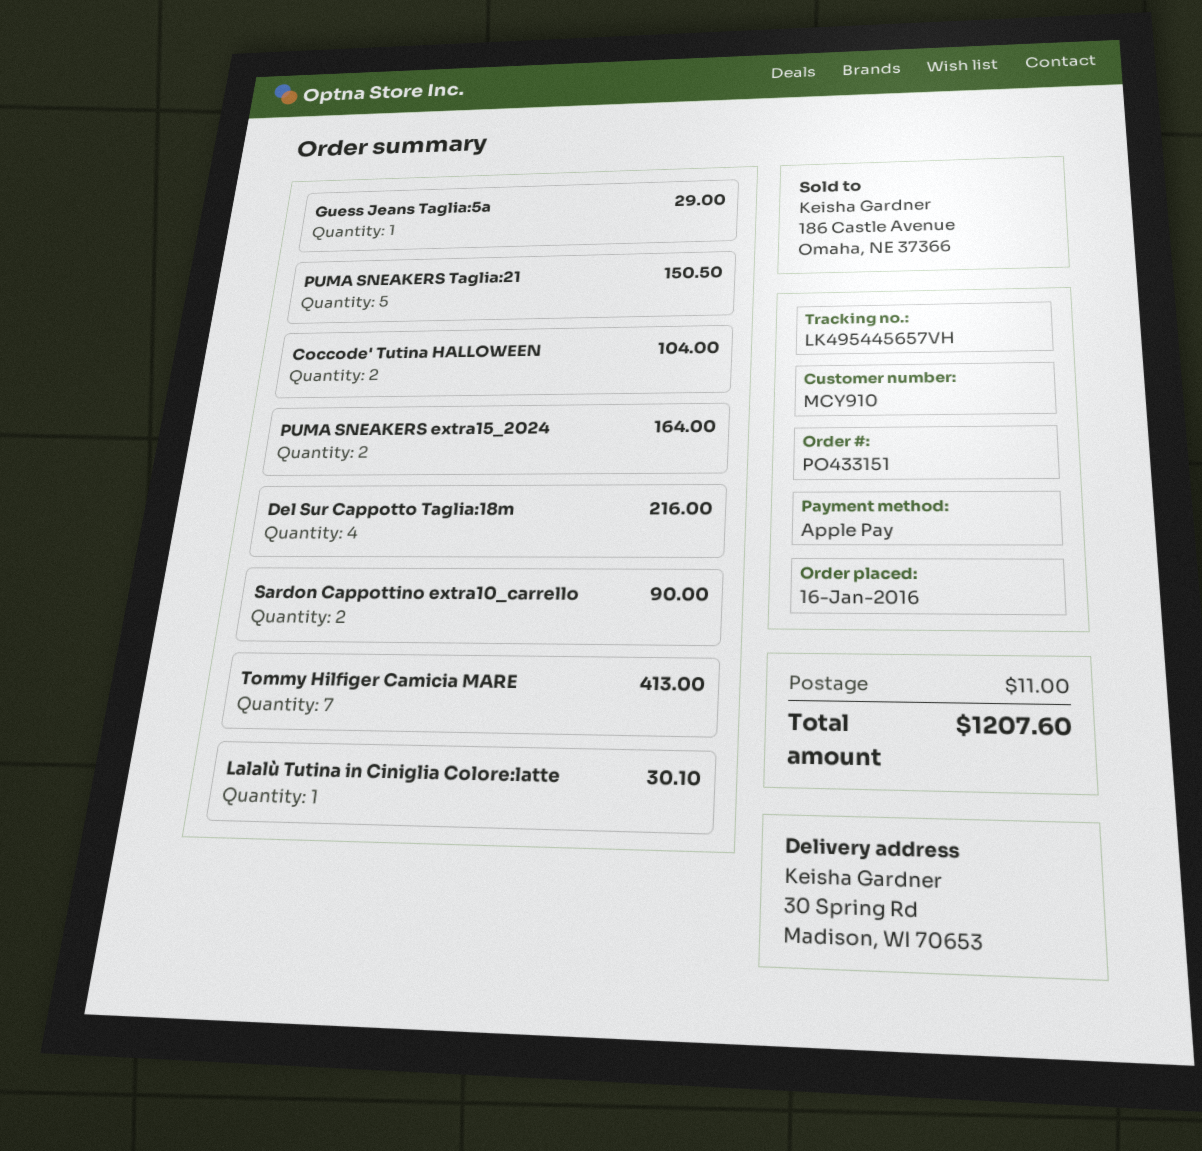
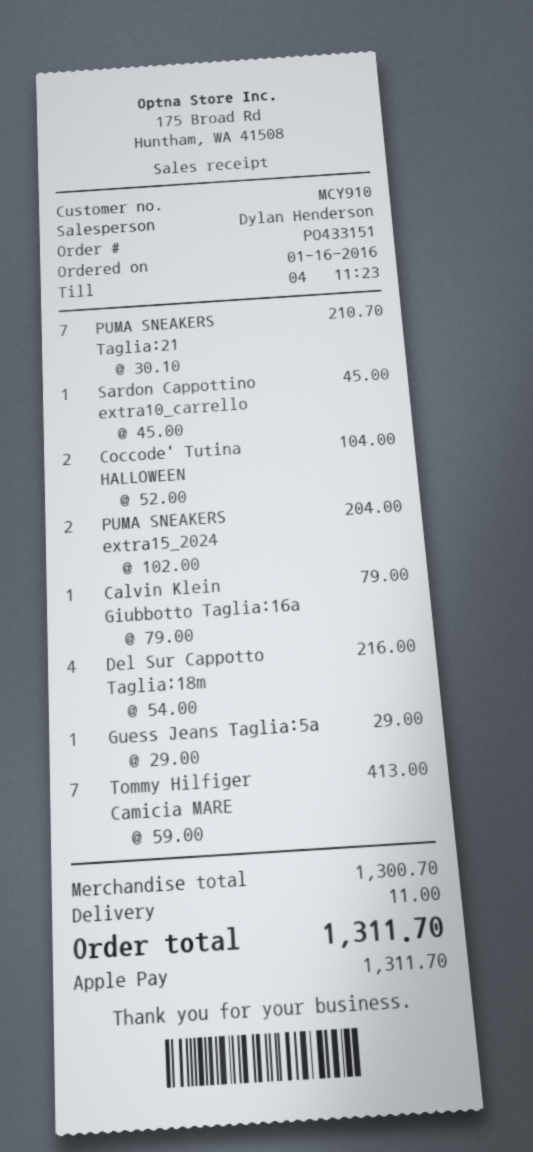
PUMA SNEAKERS Taglia:21: 5 for 150.50 -> 7 for 210.70
PUMA SNEAKERS extra15_2024: 2 for 164.00 -> 2 for 204.00
Sardon Cappottino extra10_carrello: 2 for 90.00 -> 1 for 45.00
Lalalù Tutina in Ciniglia Colore:latte: 1 for 30.10 -> none
Calvin Klein Giubbotto Taglia:16a: none -> 1 for 79.00
total: 1207.60 -> 1311.70

